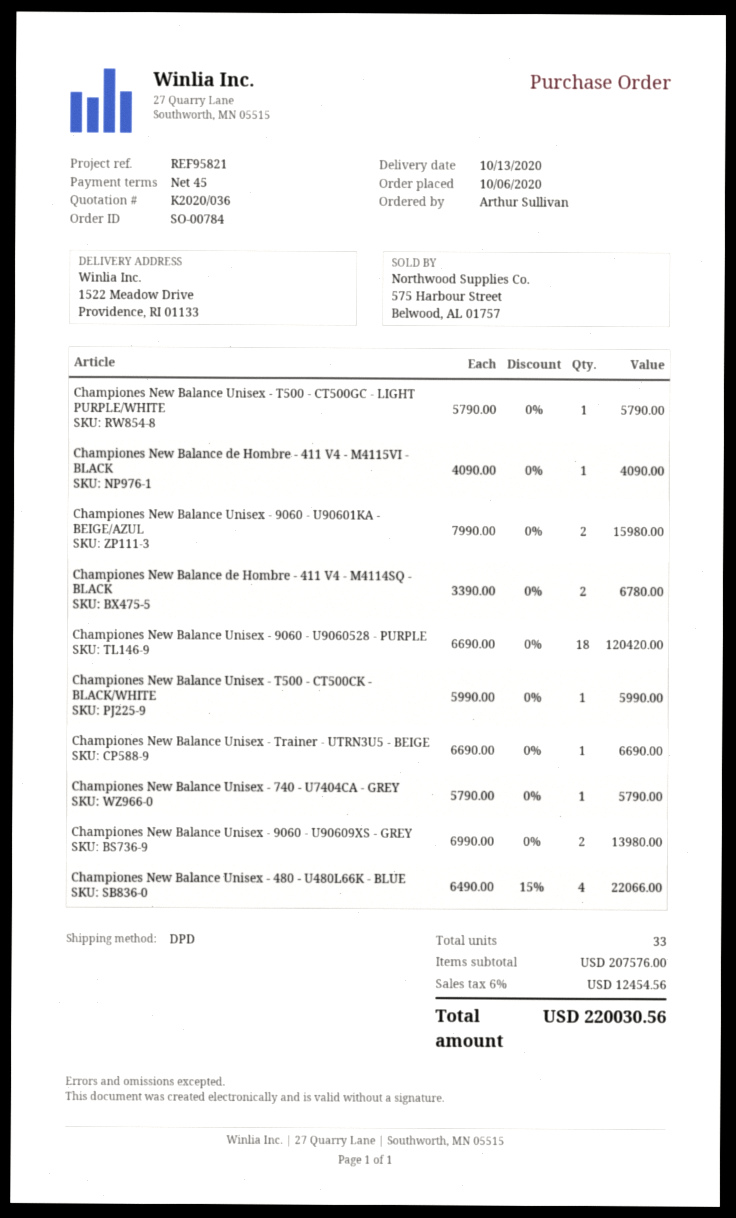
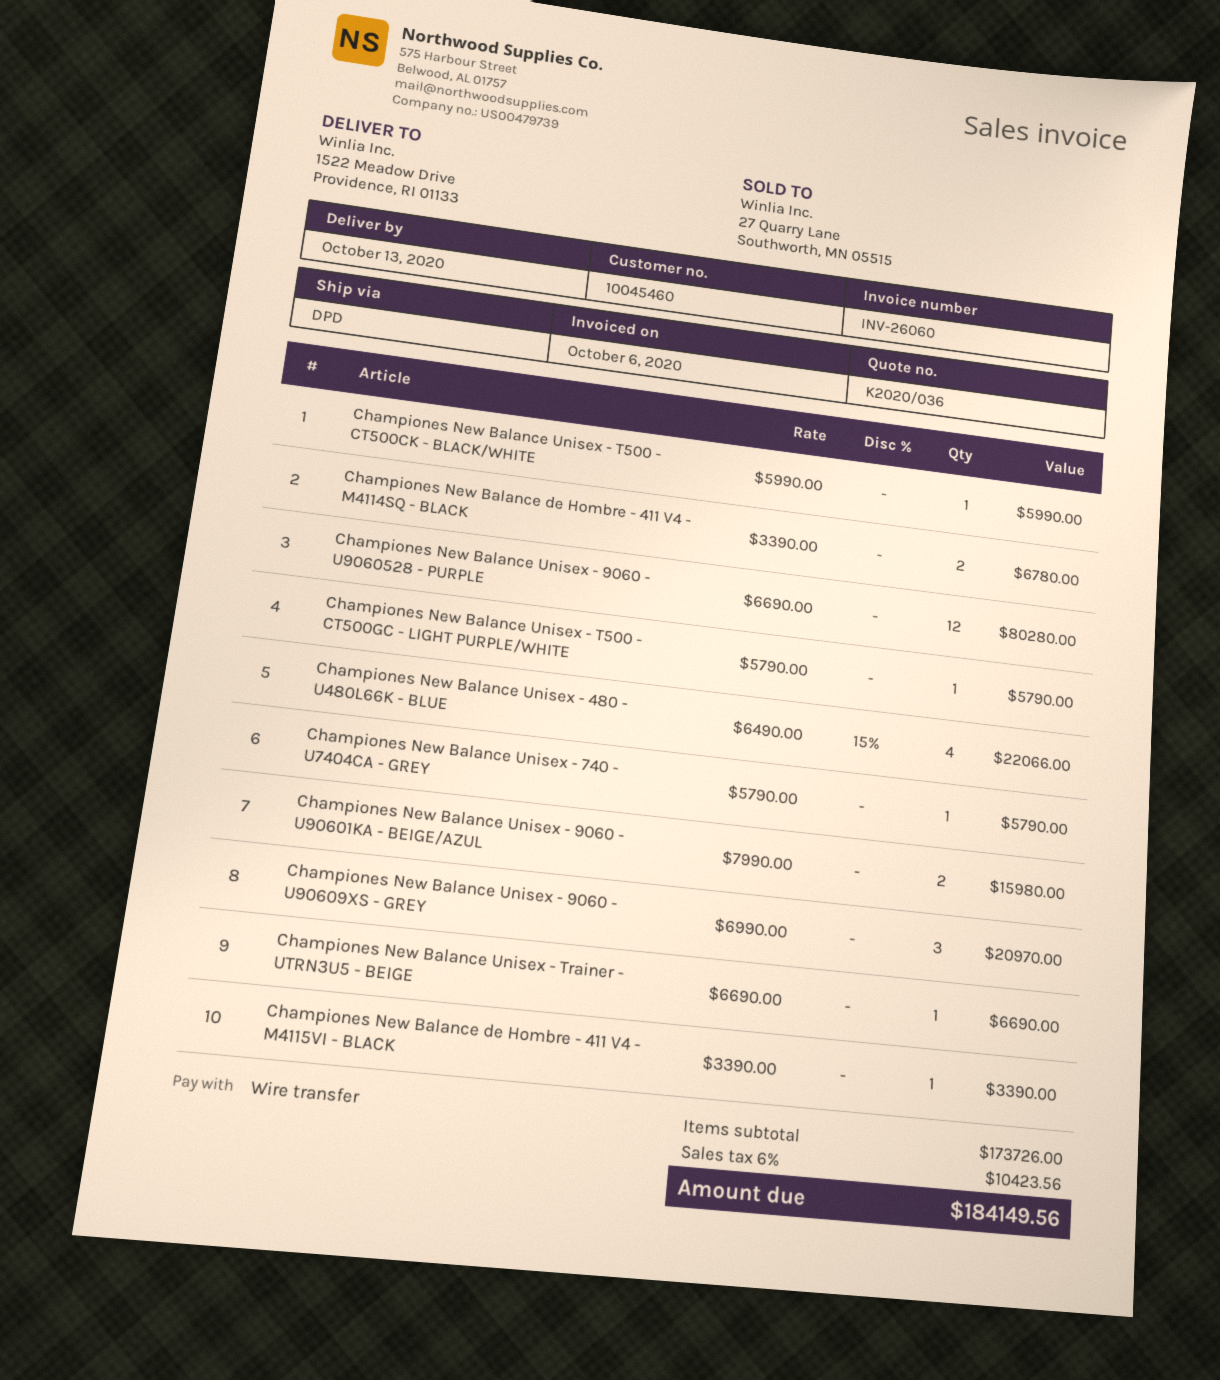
Championes New Balance de Hombre - 411 V4 - M4115VI - BLACK: 1 x 4090.00 = 4090.00 -> 1 x 3390.00 = 3390.00
Championes New Balance Unisex - 9060 - U9060528 - PURPLE: 18 x 6690.00 = 120420.00 -> 12 x 6690.00 = 80280.00
Championes New Balance Unisex - 9060 - U90609XS - GREY: 2 x 6990.00 = 13980.00 -> 3 x 6990.00 = 20970.00
subtotal: 207576.00 -> 173726.00
tax: 6% = 12454.56 -> 6% = 10423.56
total: 220030.56 -> 184149.56

